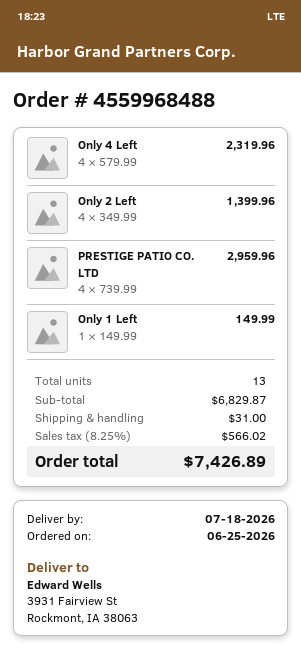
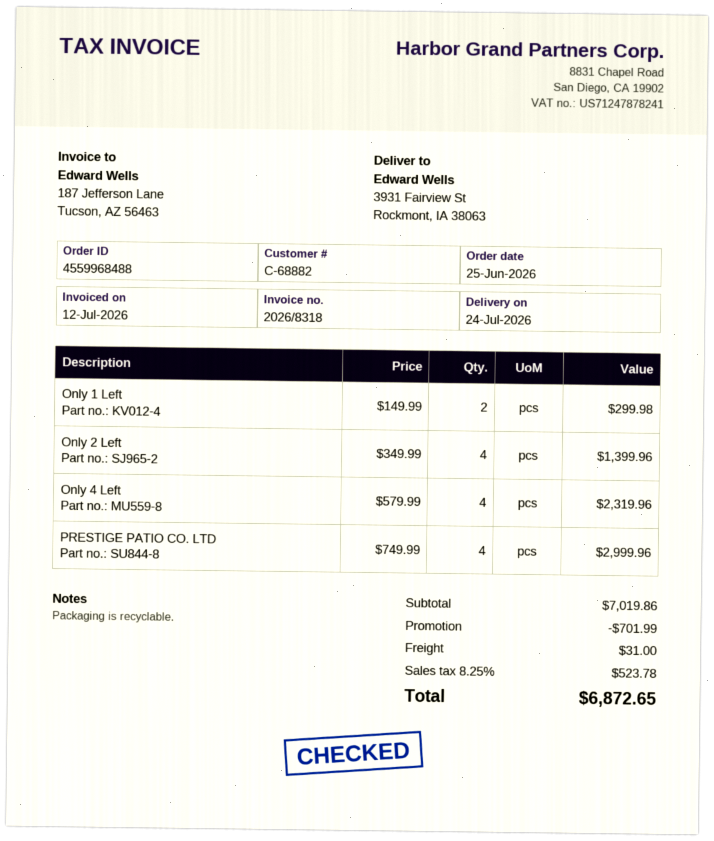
delivery date: 2026-07-18 -> 2026-07-24
PRESTIGE PATIO CO. LTD: 4 x 739.99 = 2959.96 -> 4 x 749.99 = 2999.96
Only 1 Left: 1 x 149.99 = 149.99 -> 2 x 149.99 = 299.98
subtotal: 6829.87 -> 7019.86
discount: none -> 701.99
tax: 8.25% = 566.02 -> 8.25% = 523.78
total: 7426.89 -> 6872.65

